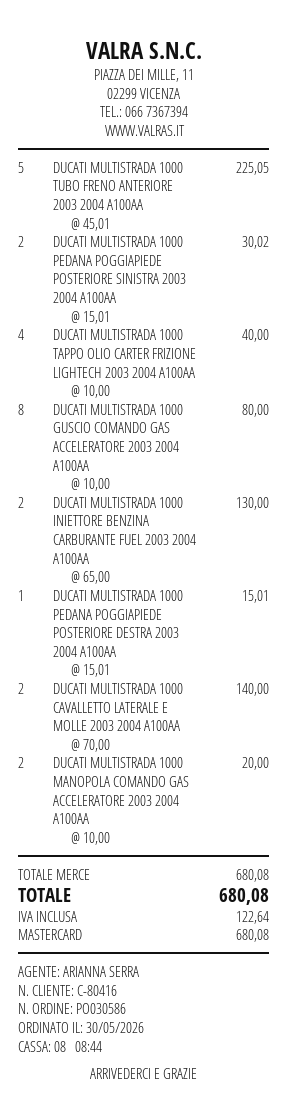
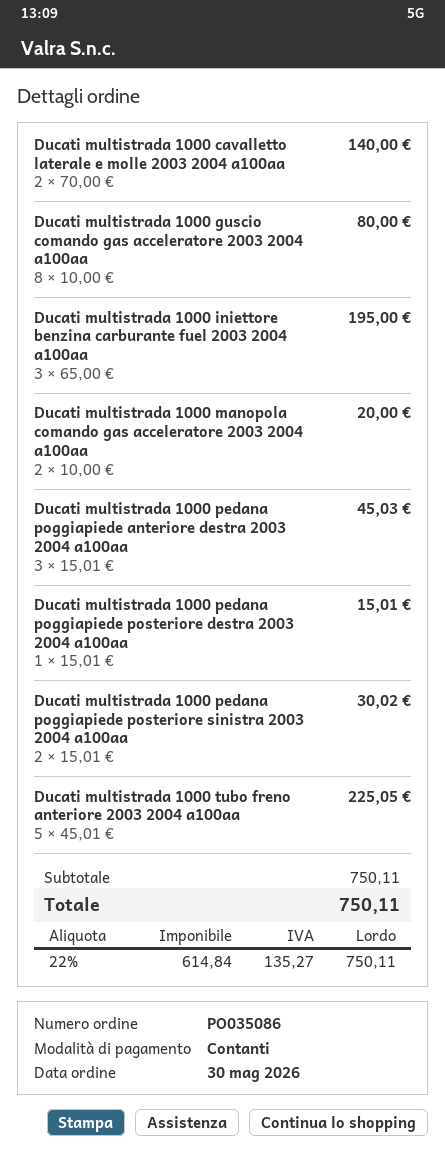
order number: PO030586 -> PO035086
payment method: Mastercard -> cash
DUCATI MULTISTRADA 1000 TAPPO OLIO CARTER FRIZIONE LIGHTECH 2003 2004 A100AA: 4 x 10.00 = 40.00 -> none
DUCATI MULTISTRADA 1000 INIETTORE BENZINA CARBURANTE FUEL 2003 2004 A100AA: 2 x 65.00 = 130.00 -> 3 x 65.00 = 195.00
Ducati multistrada 1000 pedana poggiapiede anteriore destra 2003 2004 a100aa: none -> 3 x 15.01 = 45.03
subtotal: 680.08 -> 750.11
tax: 122.64 -> 135.27
total: 680.08 -> 750.11

